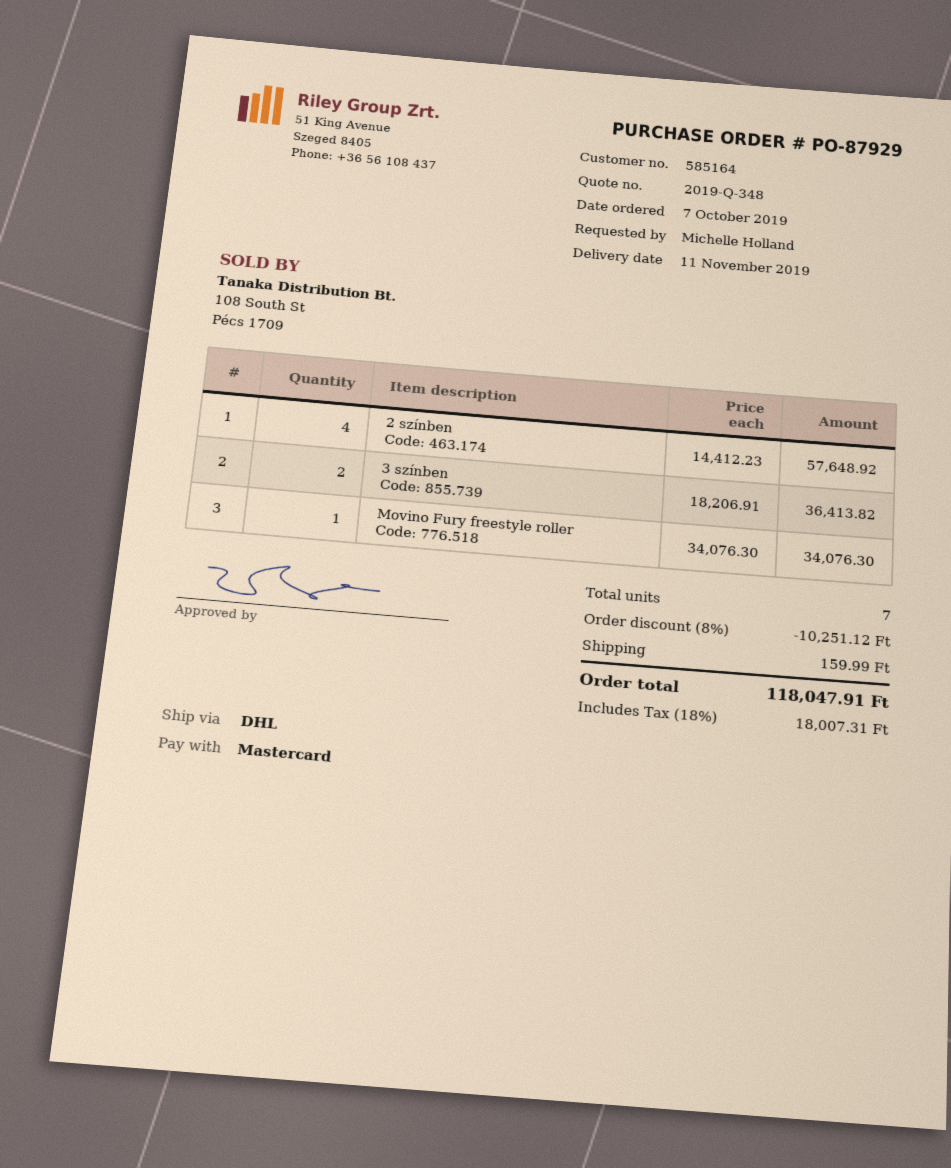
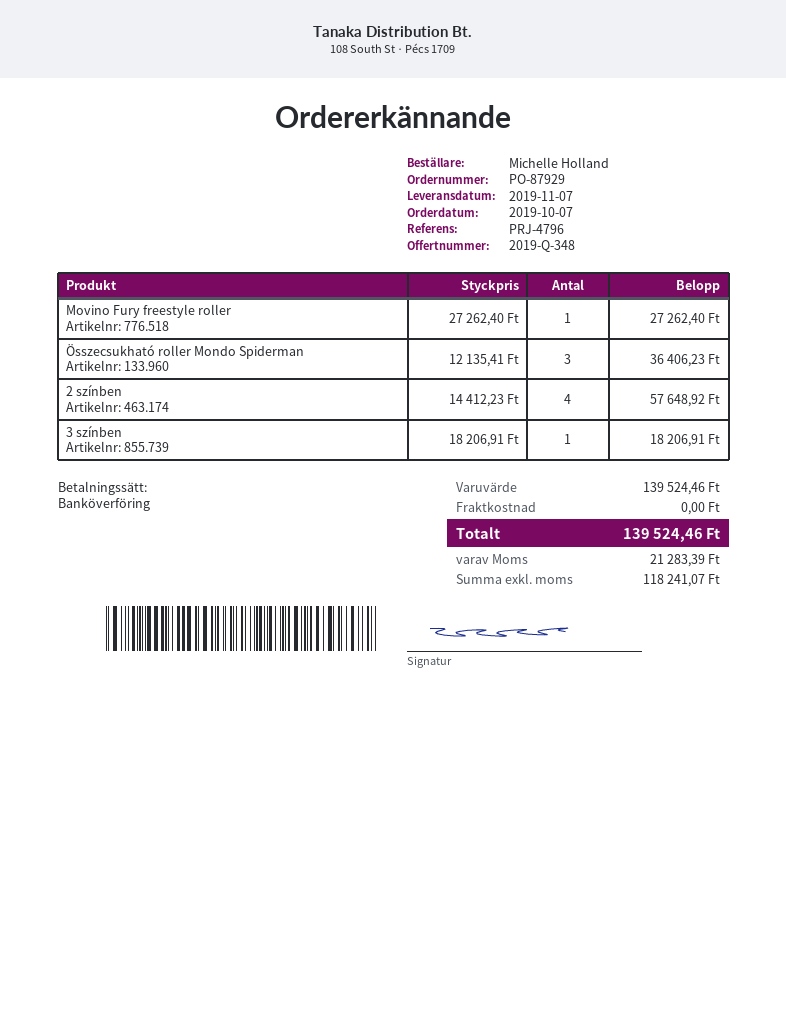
delivery date: 2019-11-11 -> 2019-11-07
payment method: Mastercard -> bank transfer
3 színben: 2 x 18206.91 = 36413.82 -> 1 x 18206.91 = 18206.91
Movino Fury freestyle roller: 1 x 34076.30 = 34076.30 -> 1 x 27262.40 = 27262.40
Összecsukható roller Mondo Spiderman: none -> 3 x 12135.41 = 36406.23
discount: 8% = 10251.12 -> none
shipping: 159.99 -> 0.00
tax: 18007.31 -> 21283.39
total: 118047.91 -> 139524.46

